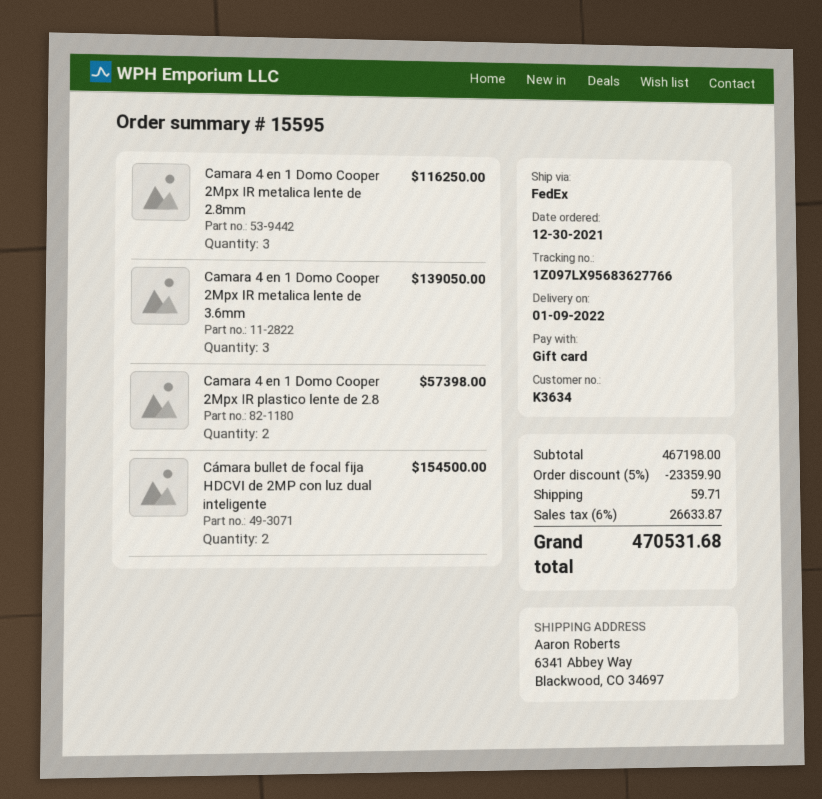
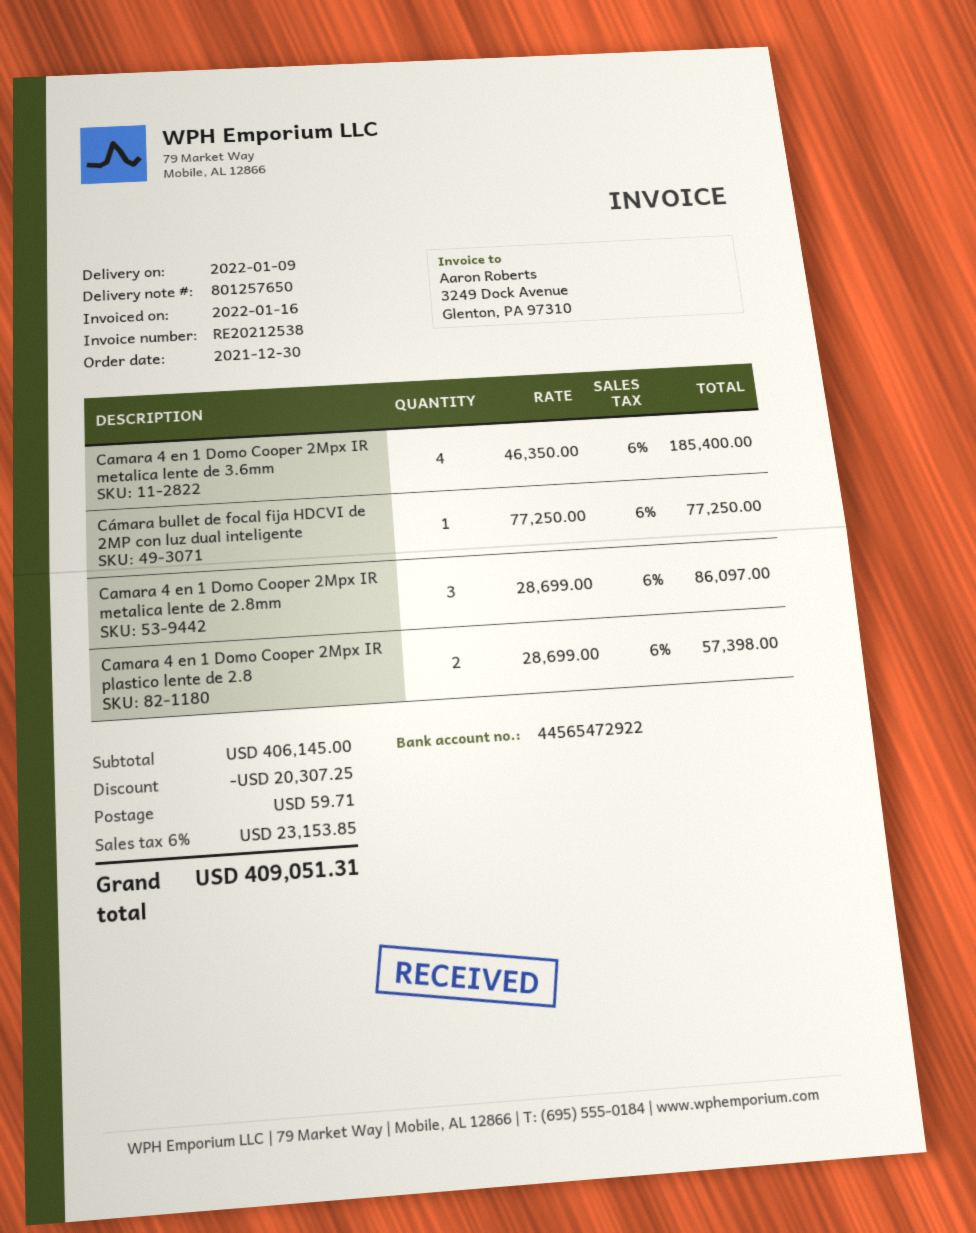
Camara 4 en 1 Domo Cooper 2Mpx IR metalica lente de 2.8mm: 3 for 116250.00 -> 3 for 86097.00
Camara 4 en 1 Domo Cooper 2Mpx IR metalica lente de 3.6mm: 3 for 139050.00 -> 4 for 185400.00
Cámara bullet de focal fija HDCVI de 2MP con luz dual inteligente: 2 for 154500.00 -> 1 for 77250.00
subtotal: 467198.00 -> 406145.00
discount: 23359.90 -> 20307.25
tax: 6% = 26633.87 -> 6% = 23153.85
total: 470531.68 -> 409051.31

